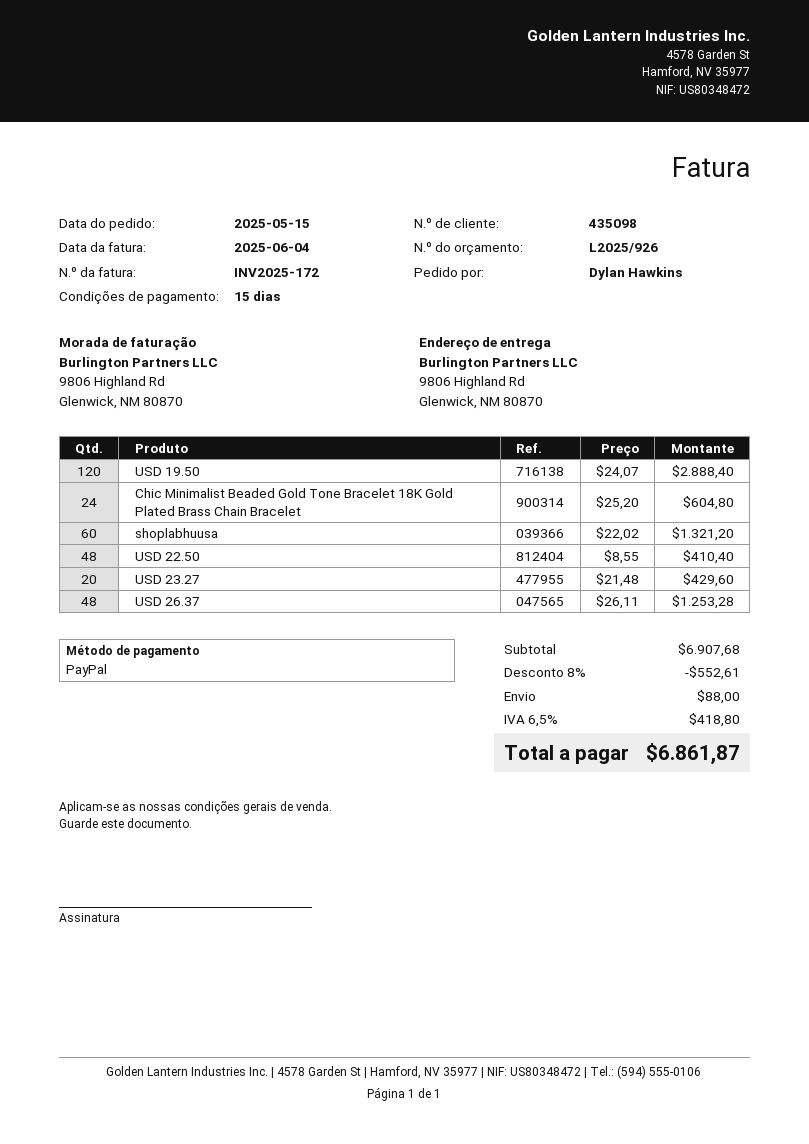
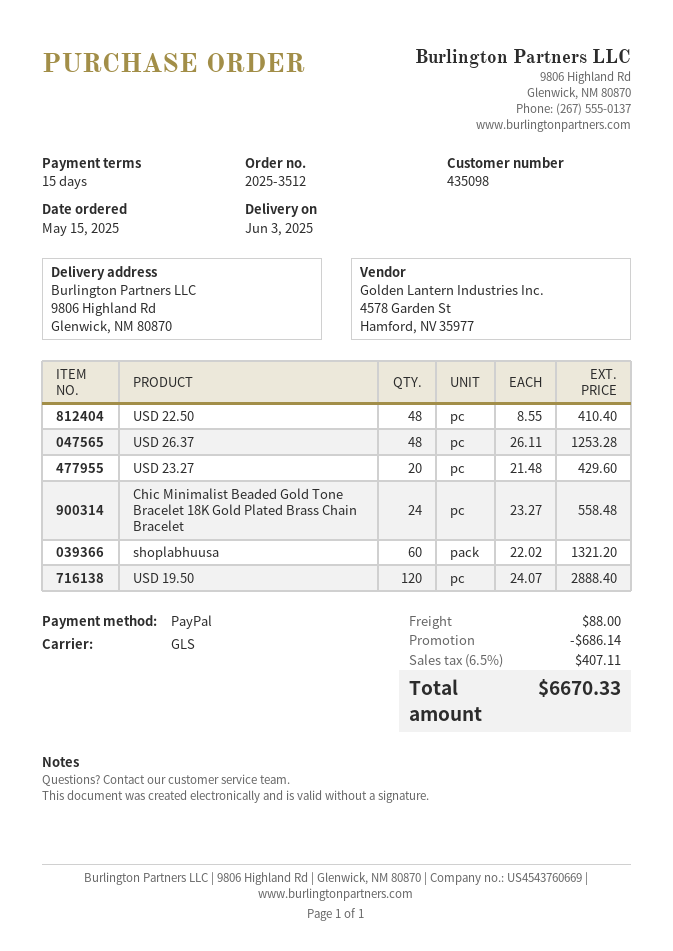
Chic Minimalist Beaded Gold Tone Bracelet 18K Gold Plated Brass Chain Bracelet: 24 x 25.20 = 604.80 -> 24 x 23.27 = 558.48
discount: 552.61 -> 686.14
tax: 6.5% = 418.80 -> 6.5% = 407.11
total: 6861.87 -> 6670.33

